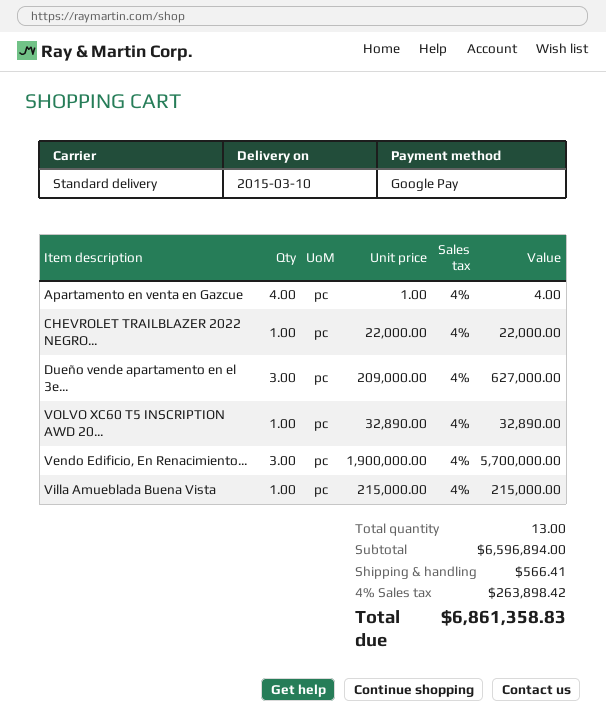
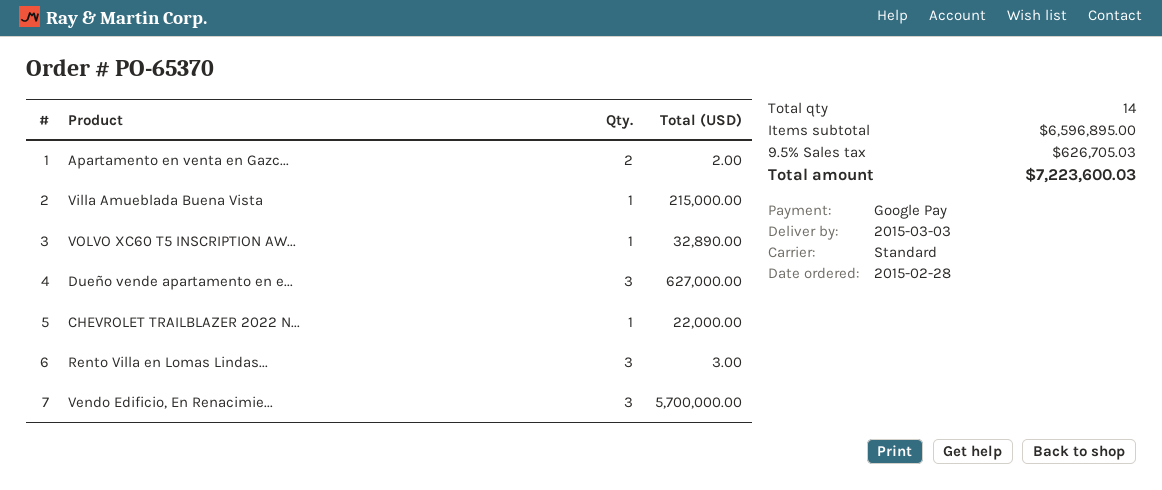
delivery date: 2015-03-10 -> 2015-03-03
Apartamento en venta en Gazcue: 4 for 4.00 -> 2 for 2.00
Rento Villa en Lomas Lindas...: none -> 3 for 3.00
total quantity: 13 -> 14
subtotal: 6596894.00 -> 6596895.00
shipping: 566.41 -> none
tax: 4% = 263898.42 -> 9.5% = 626705.03
total: 6861358.83 -> 7223600.03

